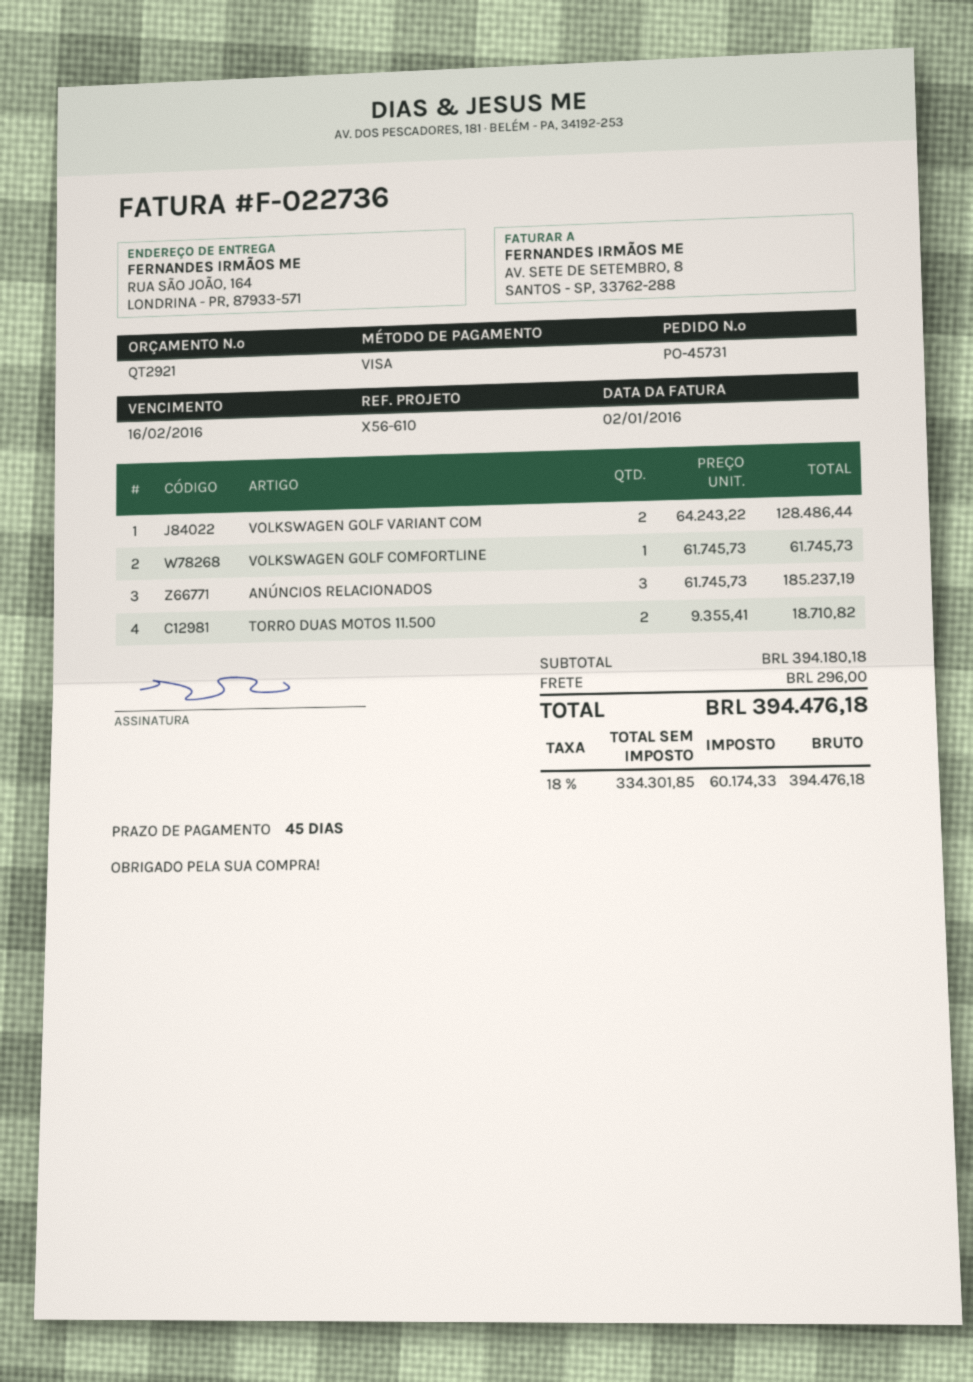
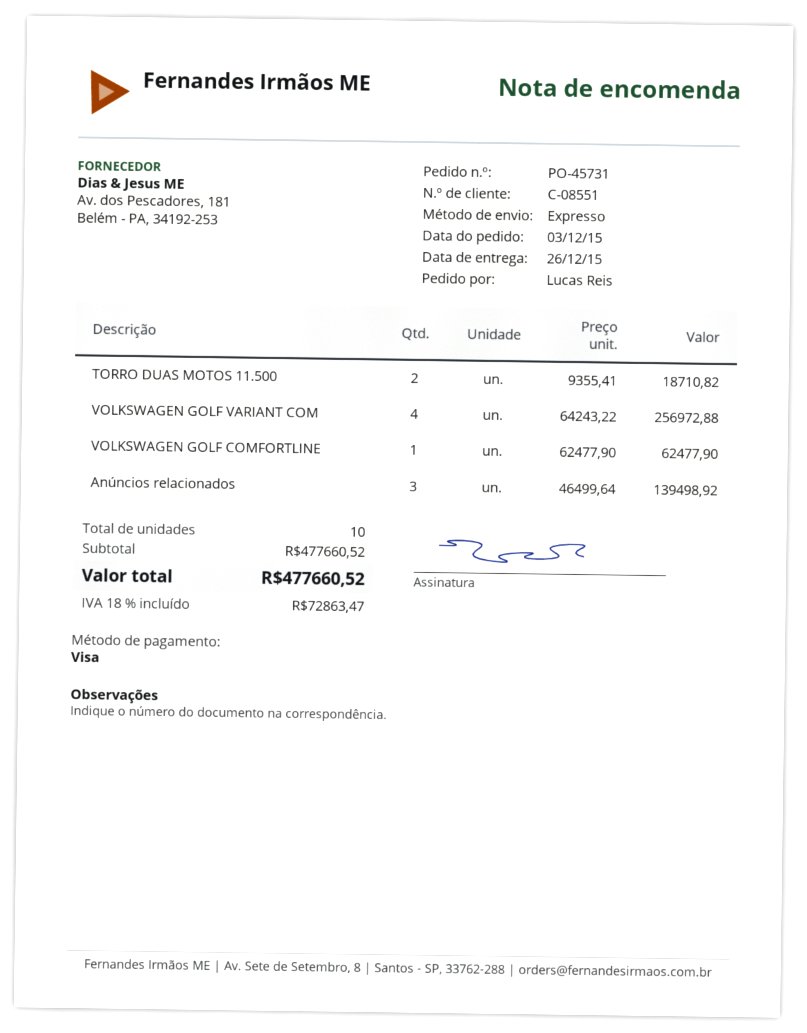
VOLKSWAGEN GOLF VARIANT COM: 2 x 64243.22 = 128486.44 -> 4 x 64243.22 = 256972.88
VOLKSWAGEN GOLF COMFORTLINE: 1 x 61745.73 = 61745.73 -> 1 x 62477.90 = 62477.90
ANÚNCIOS RELACIONADOS: 3 x 61745.73 = 185237.19 -> 3 x 46499.64 = 139498.92
subtotal: 394180.18 -> 477660.52
shipping: 296.00 -> none
tax: 18% = 60174.33 -> 18% = 72863.47
total: 394476.18 -> 477660.52

